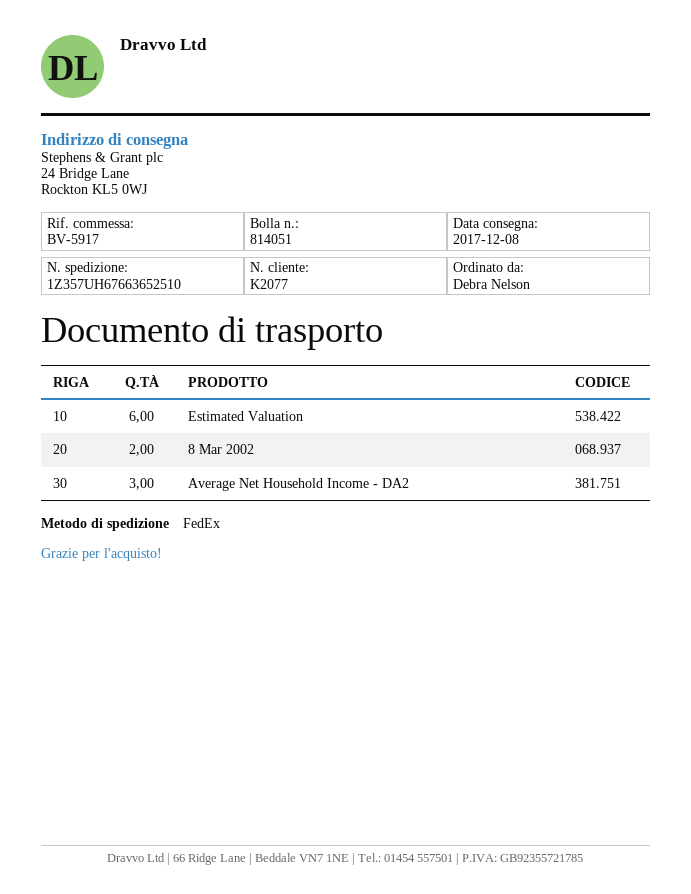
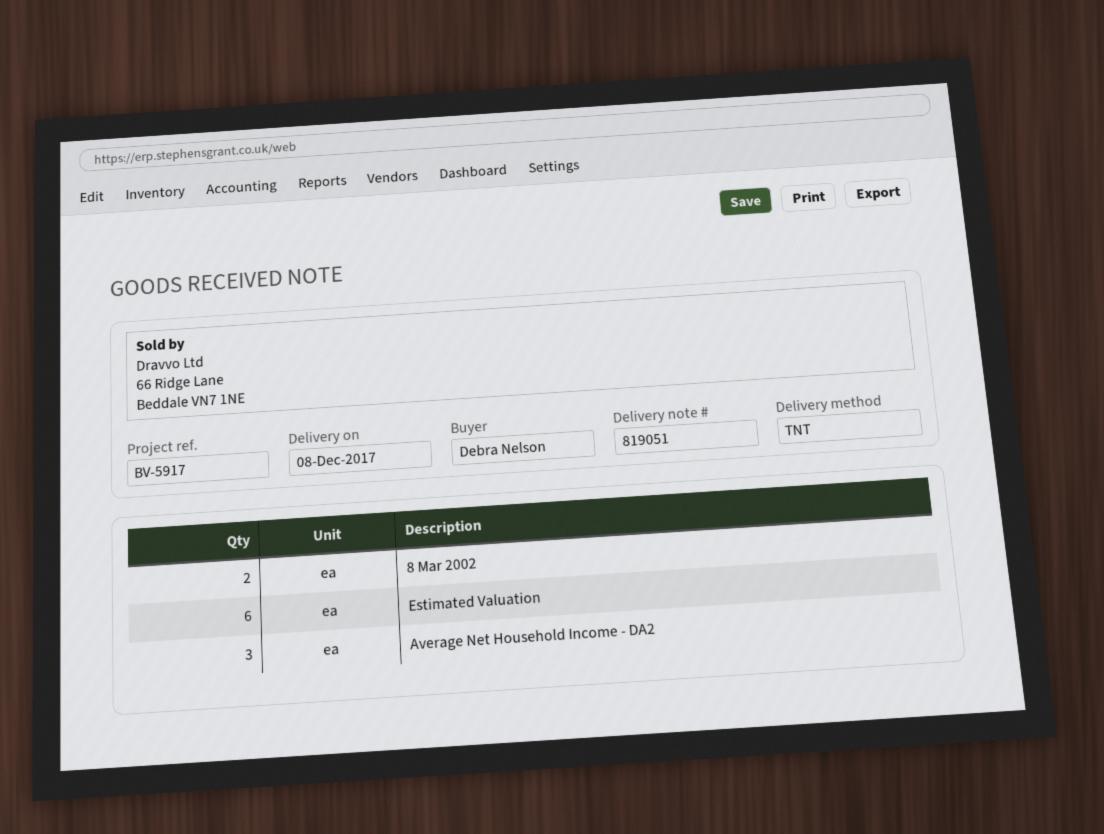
delivery note number: 814051 -> 819051
shipping method: FedEx -> TNT

